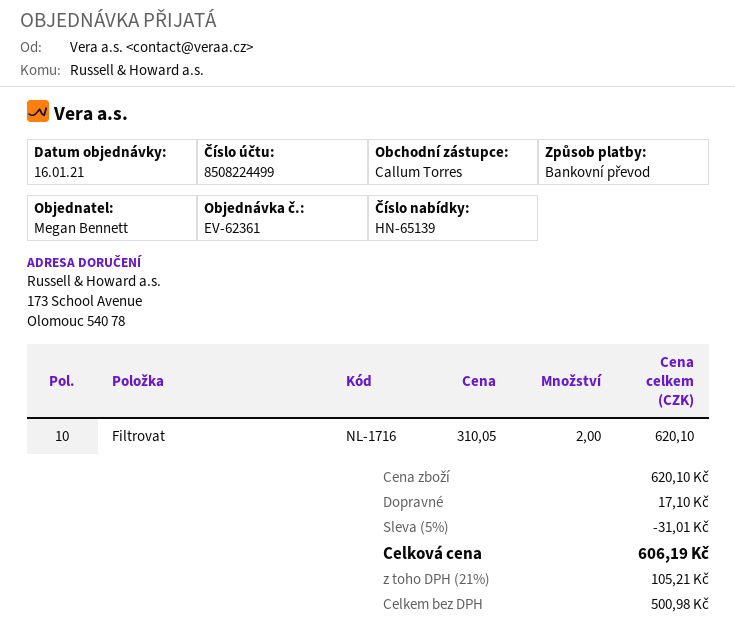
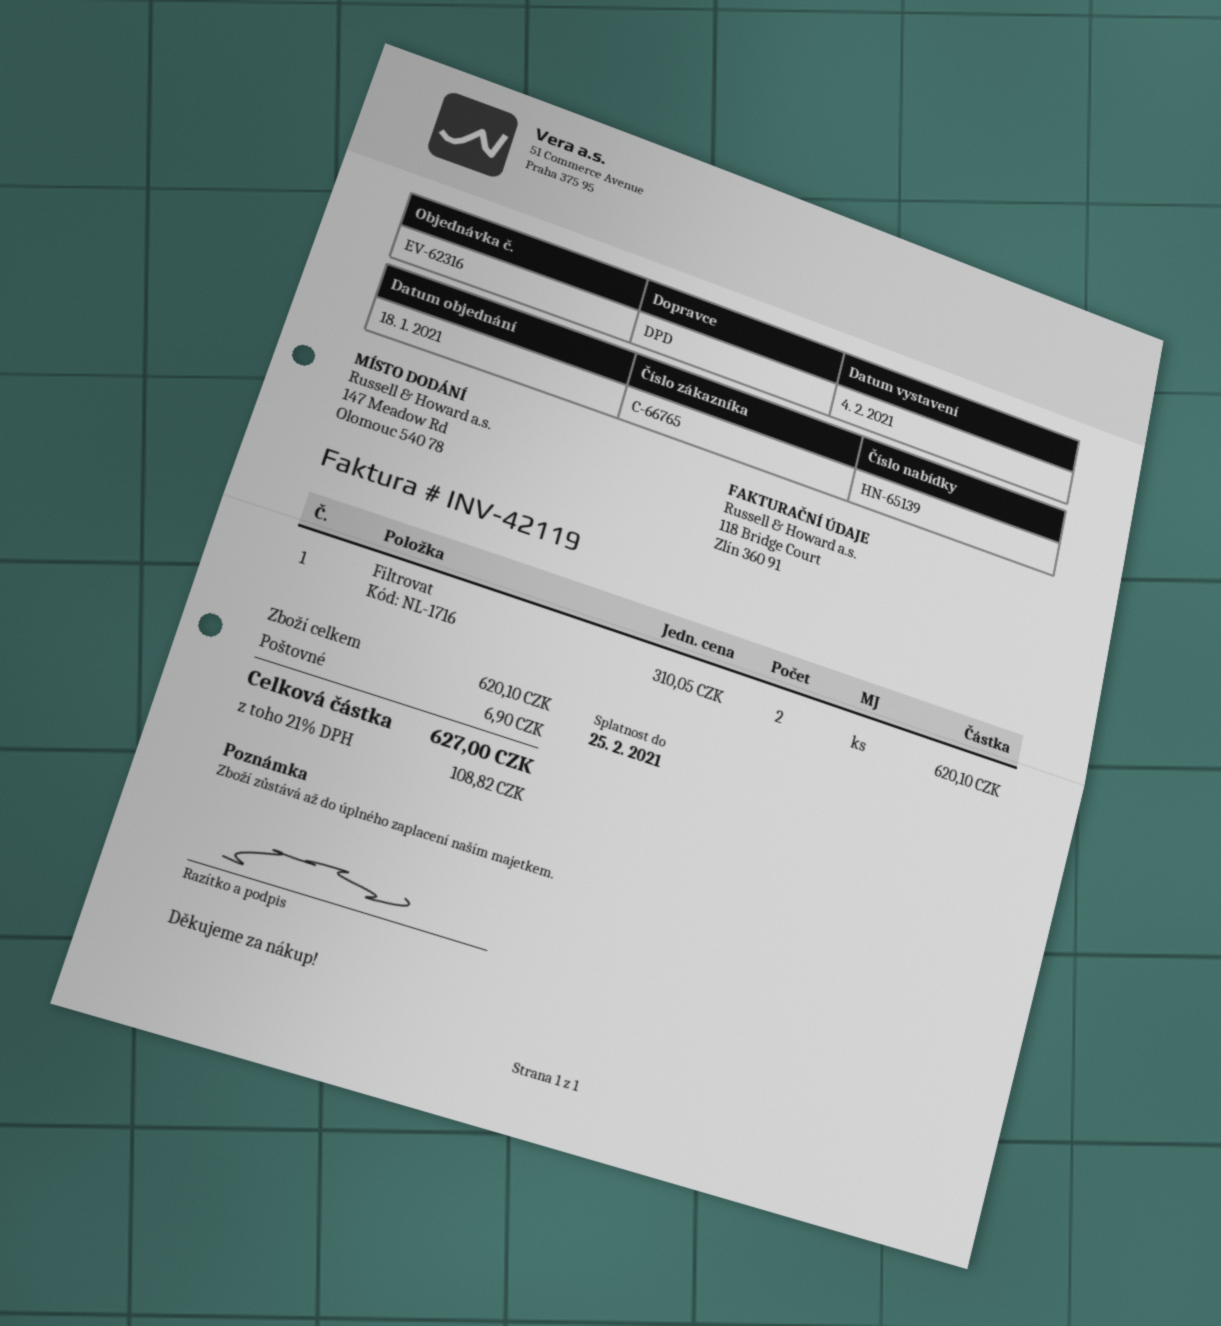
order number: EV-62361 -> EV-62316
order date: 2021-01-16 -> 2021-01-18
ship to: 173 School Avenue, Olomouc 540 78 -> 147 Meadow Rd, Olomouc 540 78
discount: 5% = 31.01 -> none
shipping: 17.10 -> 6.90
tax: 21% = 105.21 -> 21% = 108.82
total: 606.19 -> 627.00

